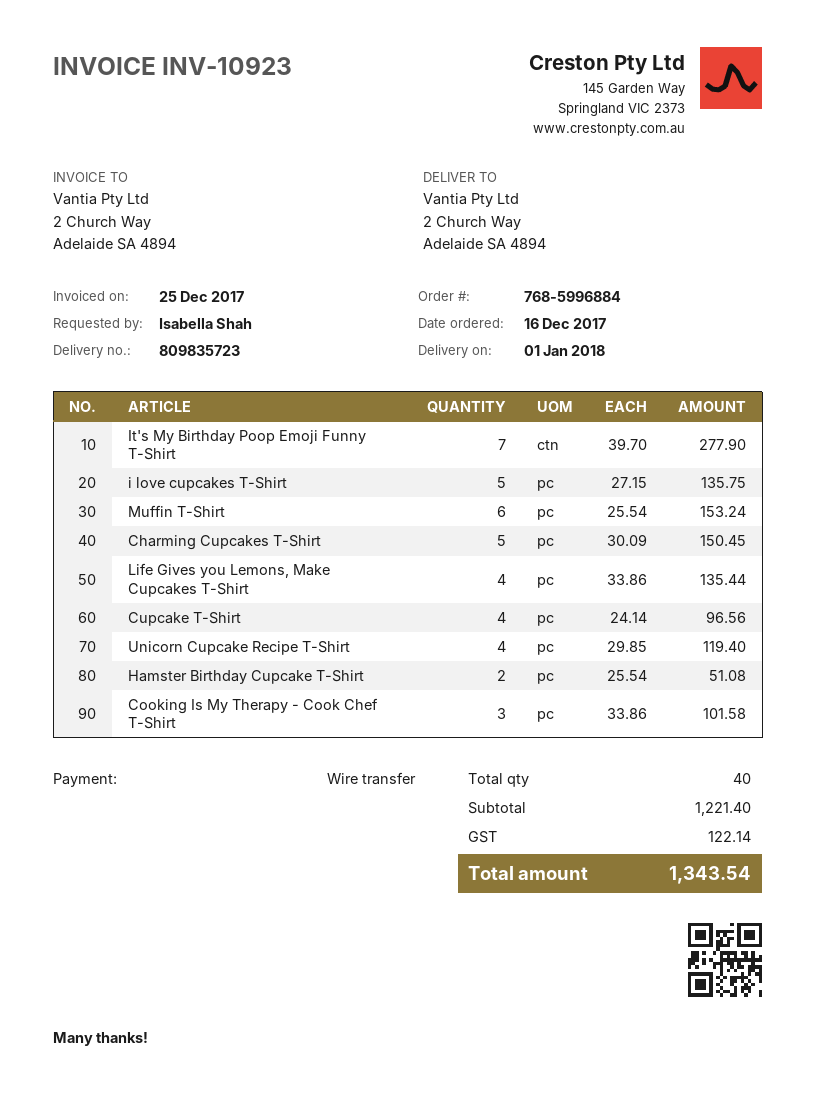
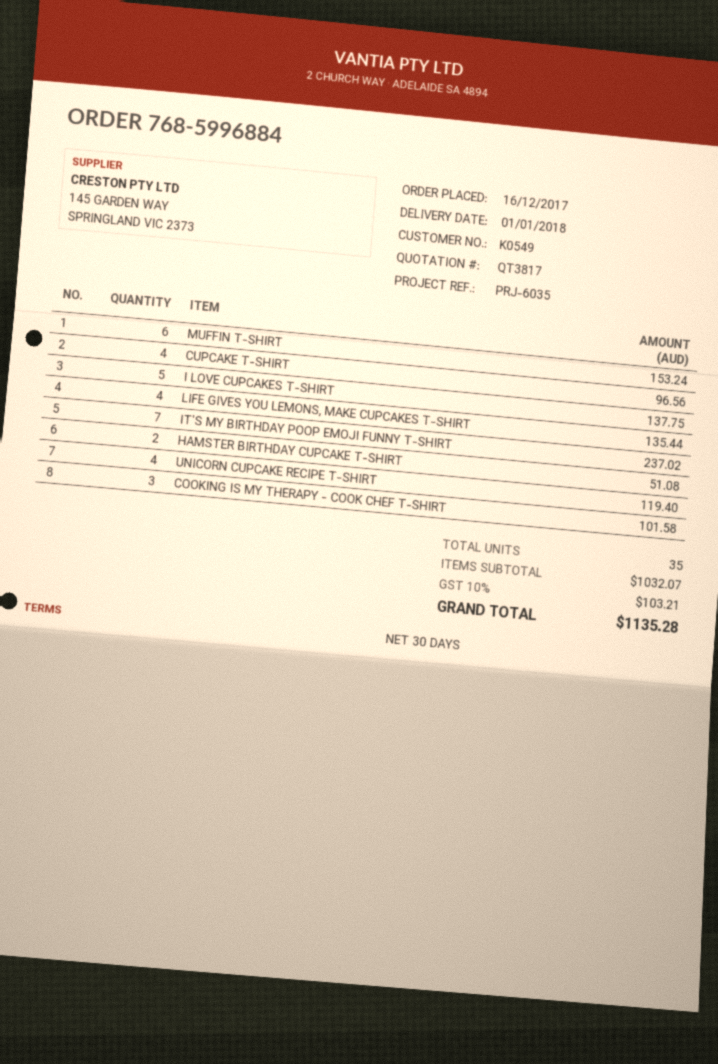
It's My Birthday Poop Emoji Funny T-Shirt: 7 for 277.90 -> 7 for 237.02
i love cupcakes T-Shirt: 5 for 135.75 -> 5 for 137.75
Charming Cupcakes T-Shirt: 5 for 150.45 -> none
total quantity: 40 -> 35
subtotal: 1221.40 -> 1032.07
tax: 122.14 -> 103.21
total: 1343.54 -> 1135.28

